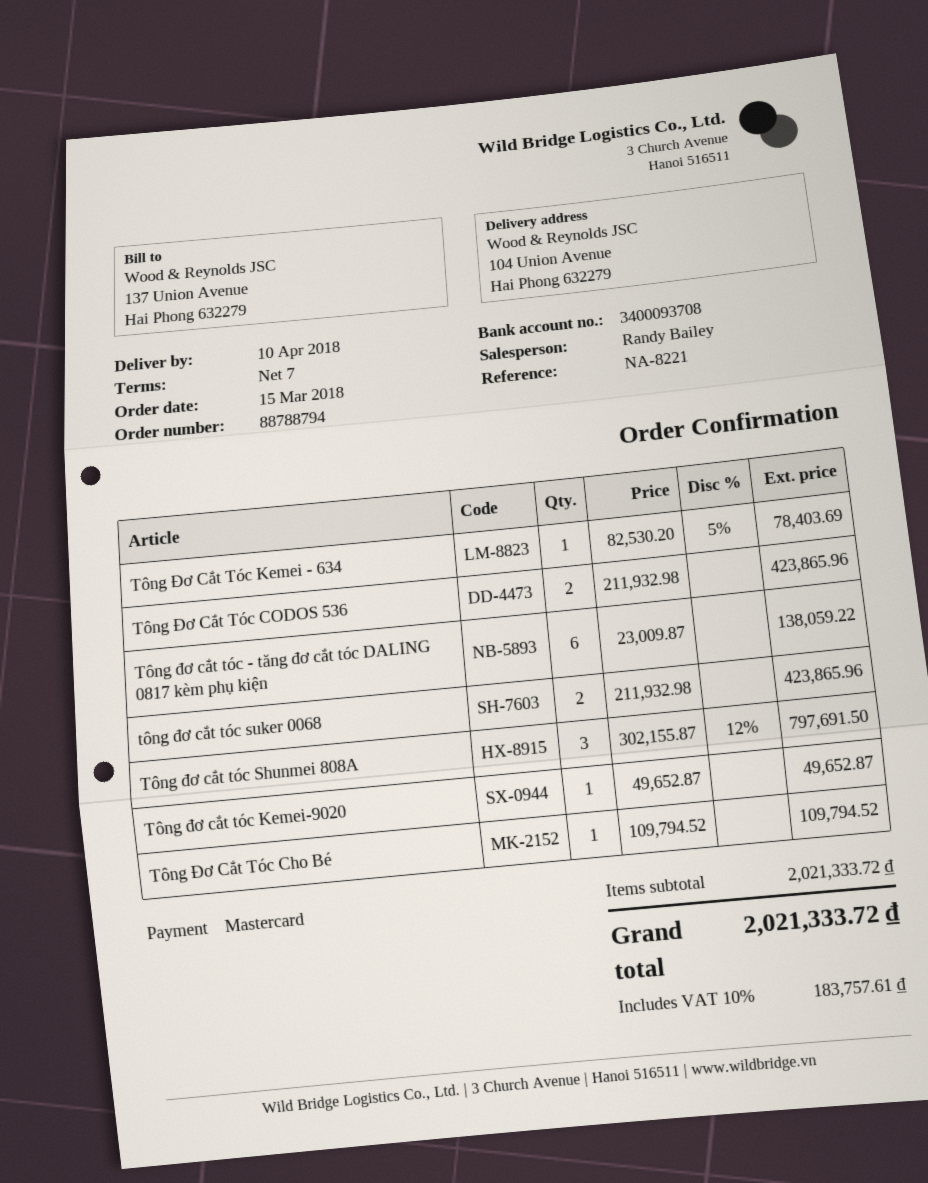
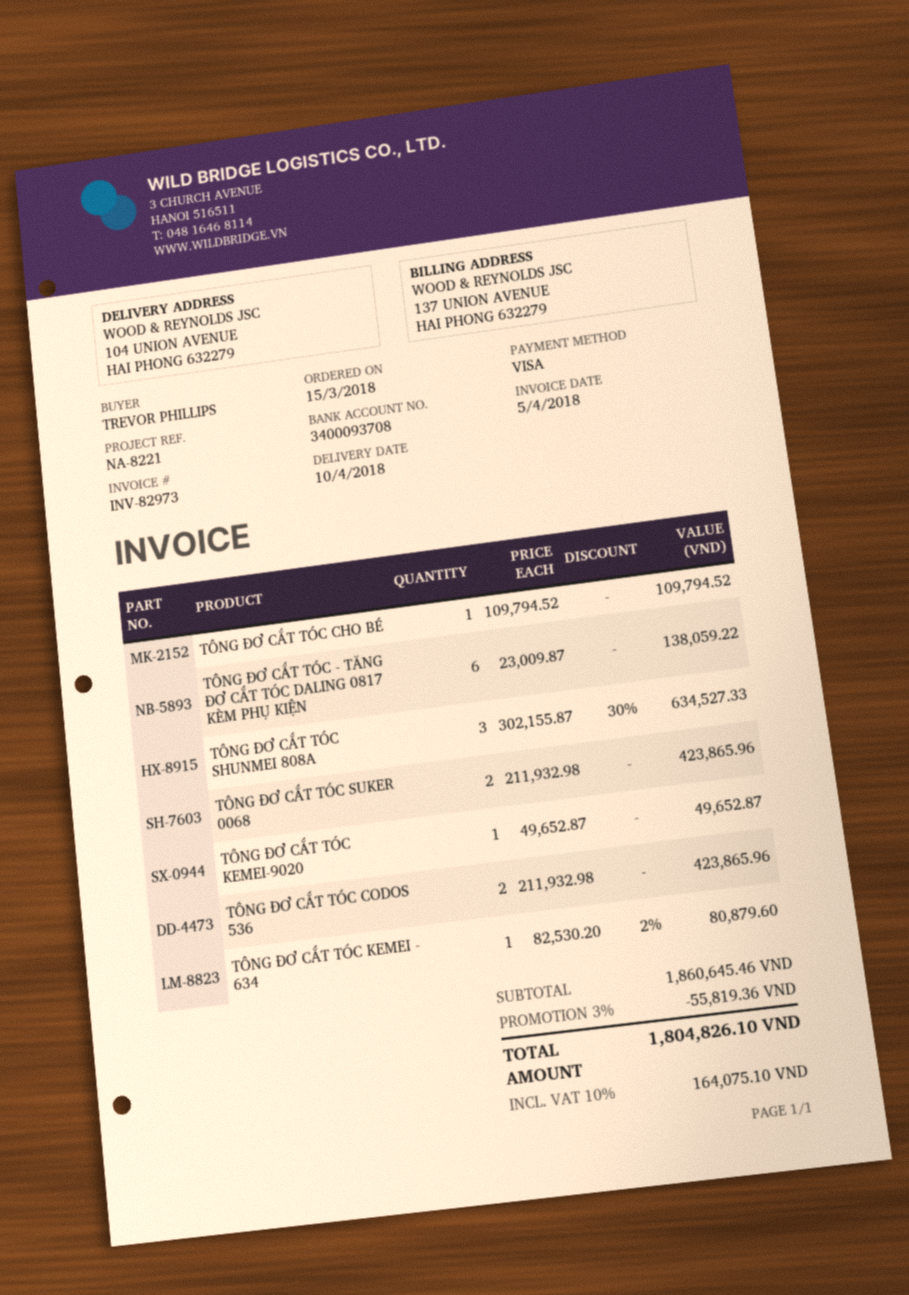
payment method: Mastercard -> Visa
Tông Đơ Cắt Tóc Kemei - 634: 1 x 82530.20 - 5% = 78403.69 -> 1 x 82530.20 - 2% = 80879.60
Tông đơ cắt tóc Shunmei 808A: 3 x 302155.87 - 12% = 797691.50 -> 3 x 302155.87 - 30% = 634527.33
subtotal: 2021333.72 -> 1860645.46
discount: none -> 3% = 55819.36
tax: 10% = 183757.61 -> 10% = 164075.10
total: 2021333.72 -> 1804826.10

